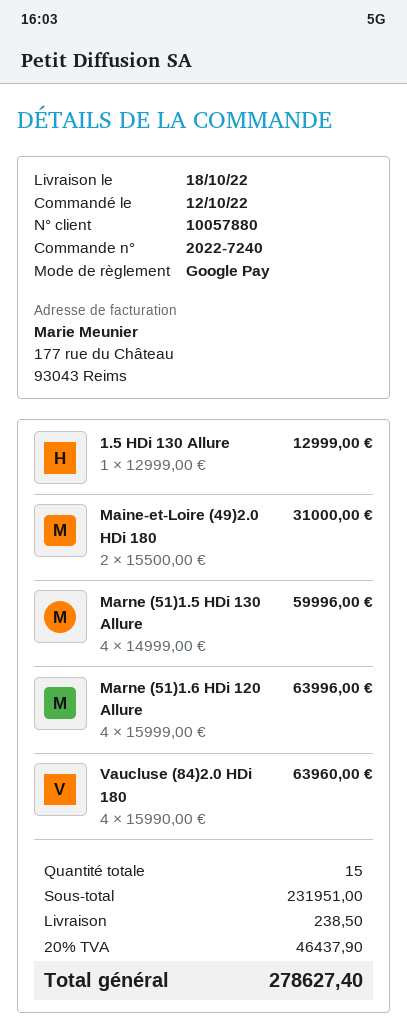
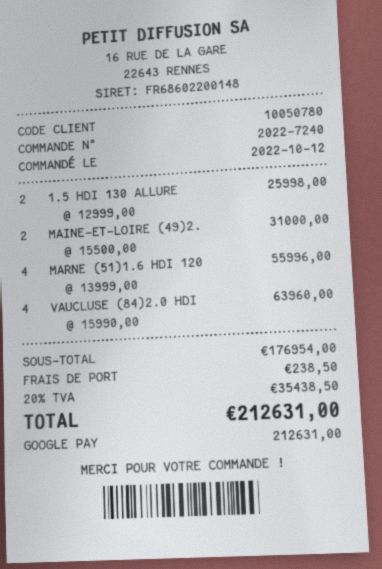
customer number: 10057880 -> 10050780
1.5 HDi 130 Allure: 1 x 12999.00 = 12999.00 -> 2 x 12999.00 = 25998.00
Marne (51)1.5 HDi 130 Allure: 4 x 14999.00 = 59996.00 -> none
Marne (51)1.6 HDi 120 Allure: 4 x 15999.00 = 63996.00 -> 4 x 13999.00 = 55996.00
subtotal: 231951.00 -> 176954.00
tax: 20% = 46437.90 -> 20% = 35438.50
total: 278627.40 -> 212631.00

